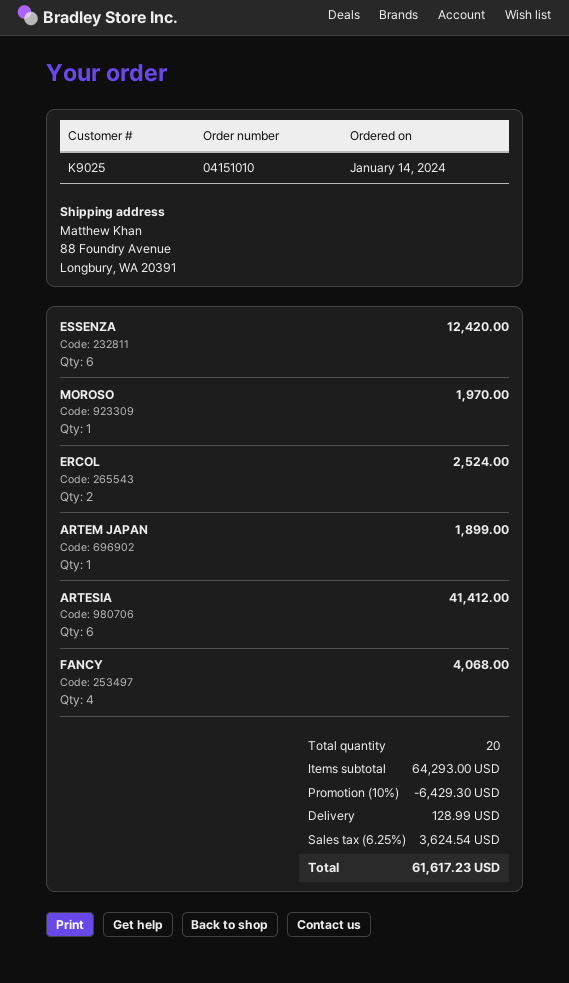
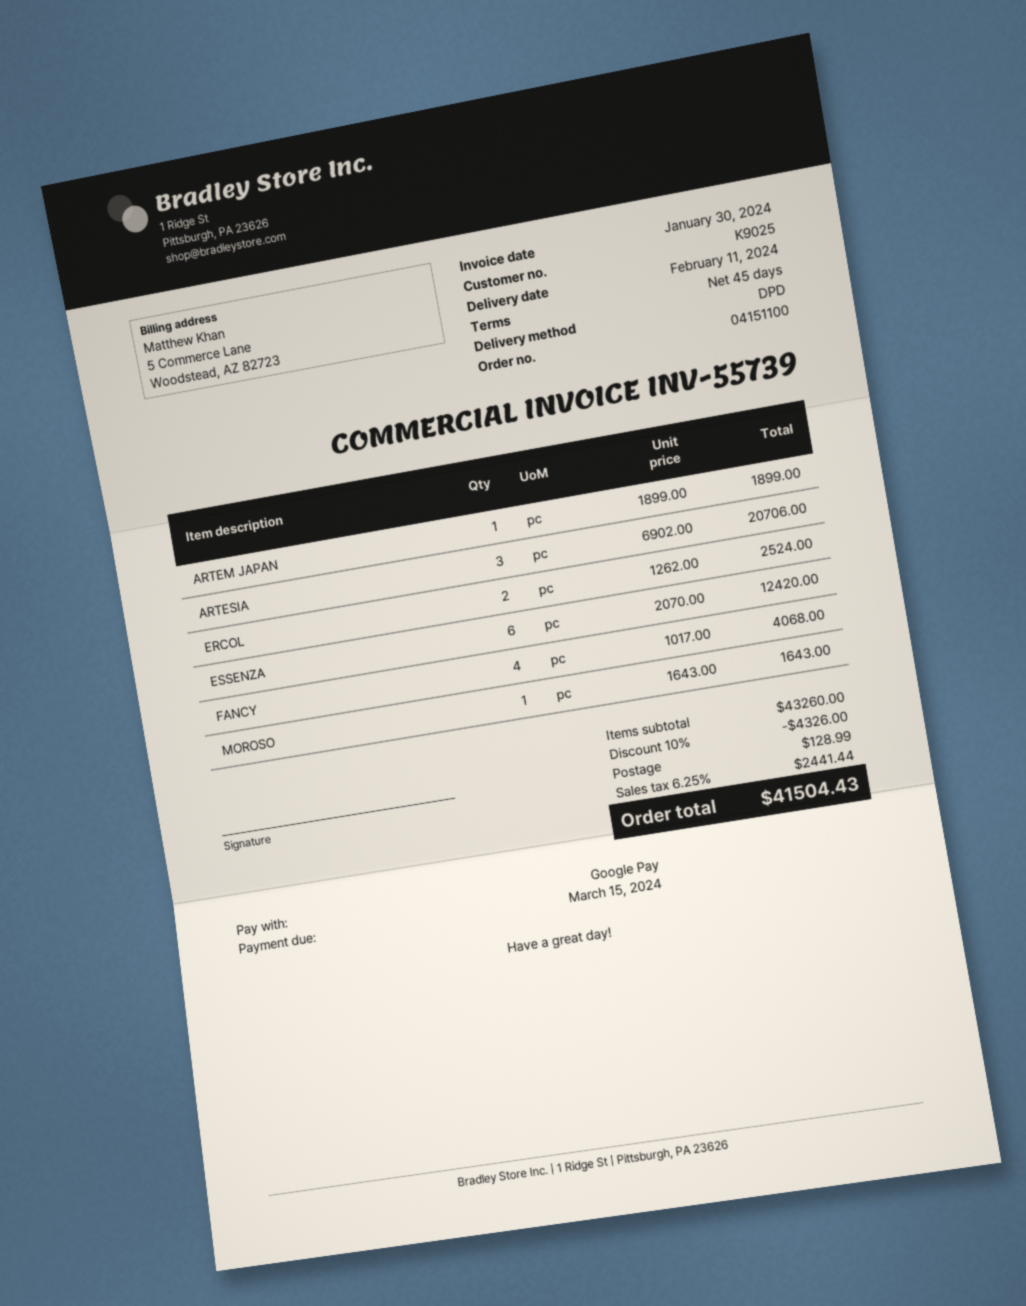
order number: 04151010 -> 04151100
MOROSO: 1 for 1970.00 -> 1 for 1643.00
ARTESIA: 6 for 41412.00 -> 3 for 20706.00
subtotal: 64293.00 -> 43260.00
discount: 10% = 6429.30 -> 10% = 4326.00
tax: 6.25% = 3624.54 -> 6.25% = 2441.44
total: 61617.23 -> 41504.43

